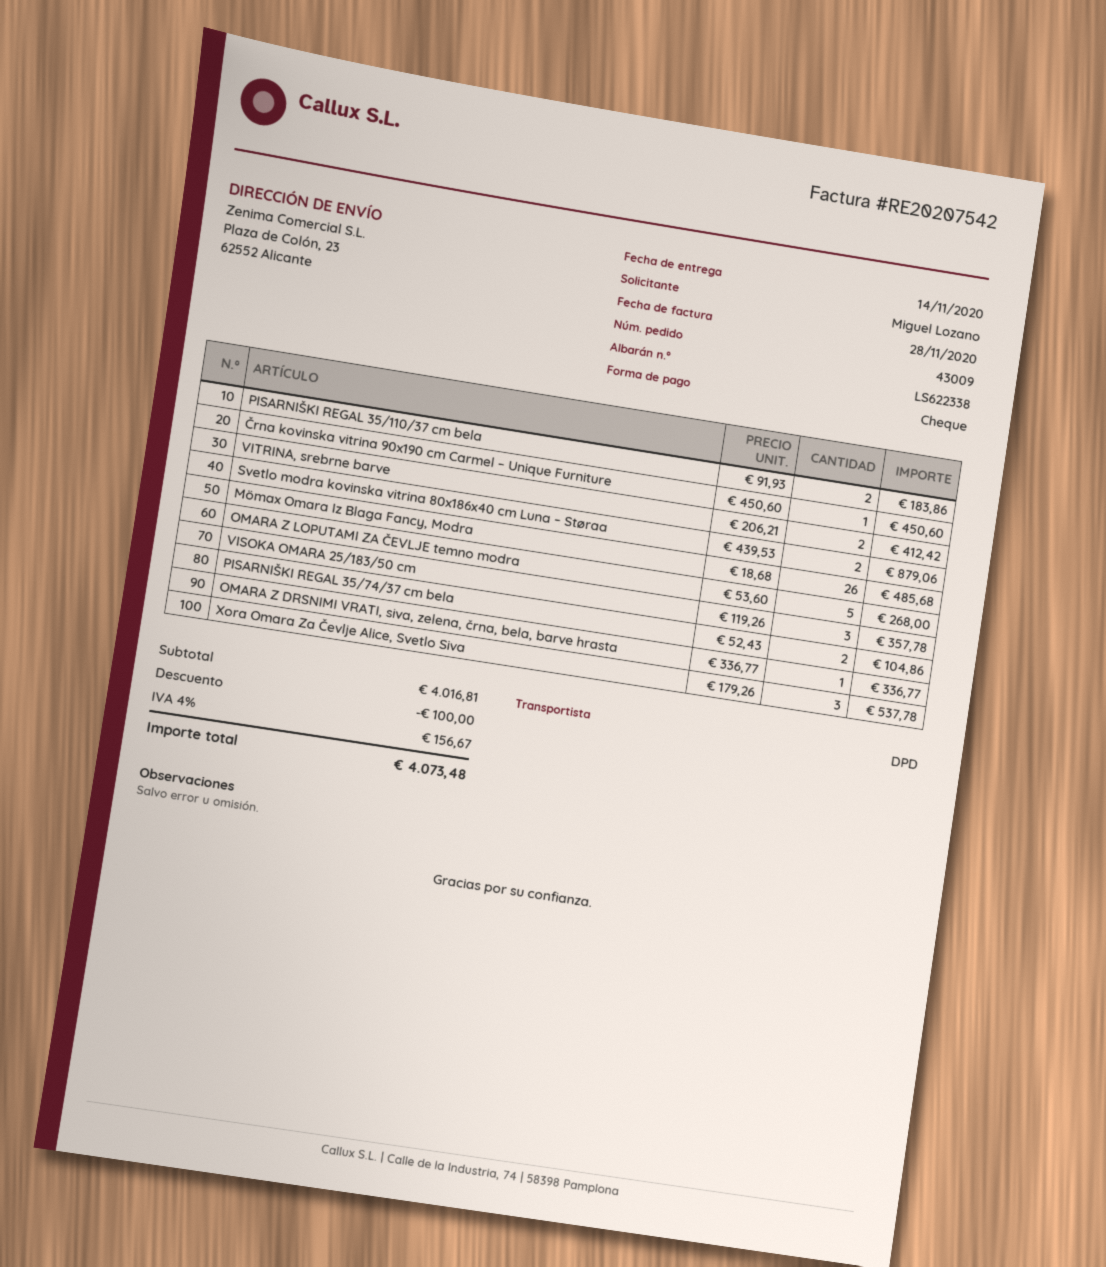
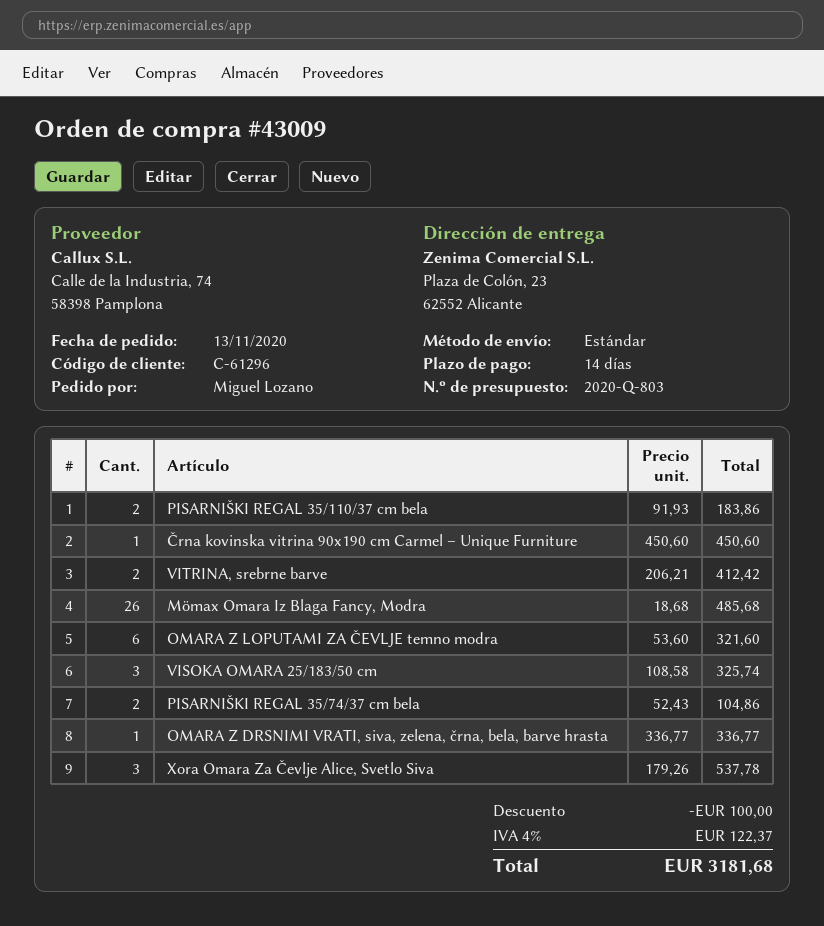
shipping method: DPD -> standard
Svetlo modra kovinska vitrina 80x186x40 cm Luna – Støraa: 2 x 439.53 = 879.06 -> none
OMARA Z LOPUTAMI ZA ČEVLJE temno modra: 5 x 53.60 = 268.00 -> 6 x 53.60 = 321.60
VISOKA OMARA 25/183/50 cm: 3 x 119.26 = 357.78 -> 3 x 108.58 = 325.74
tax: 4% = 156.67 -> 4% = 122.37
total: 4073.48 -> 3181.68

